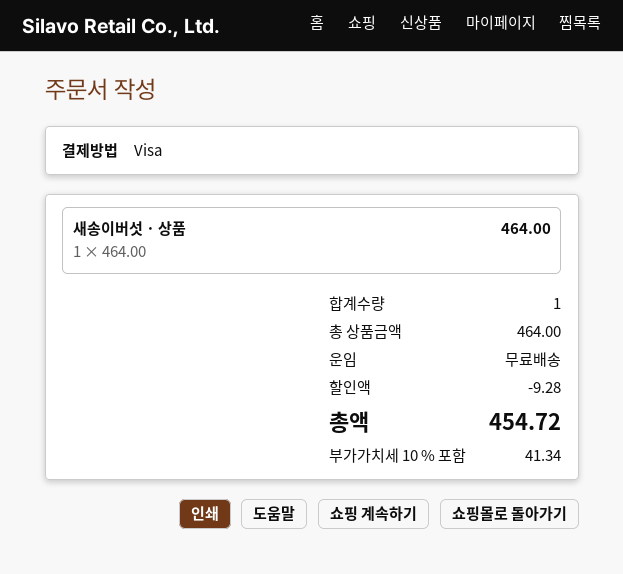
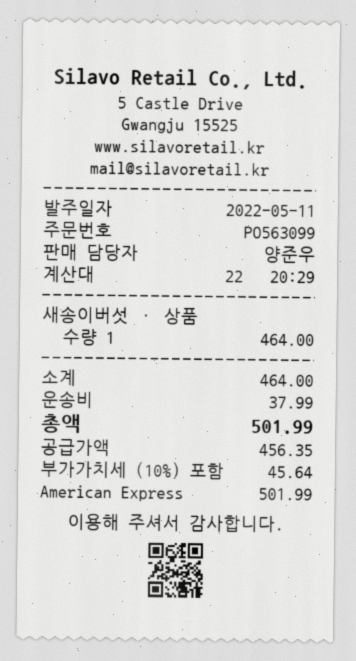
payment method: Visa -> American Express
discount: 9.28 -> none
shipping: 0.00 -> 37.99
tax: 10% = 41.34 -> 10% = 45.64
total: 454.72 -> 501.99

